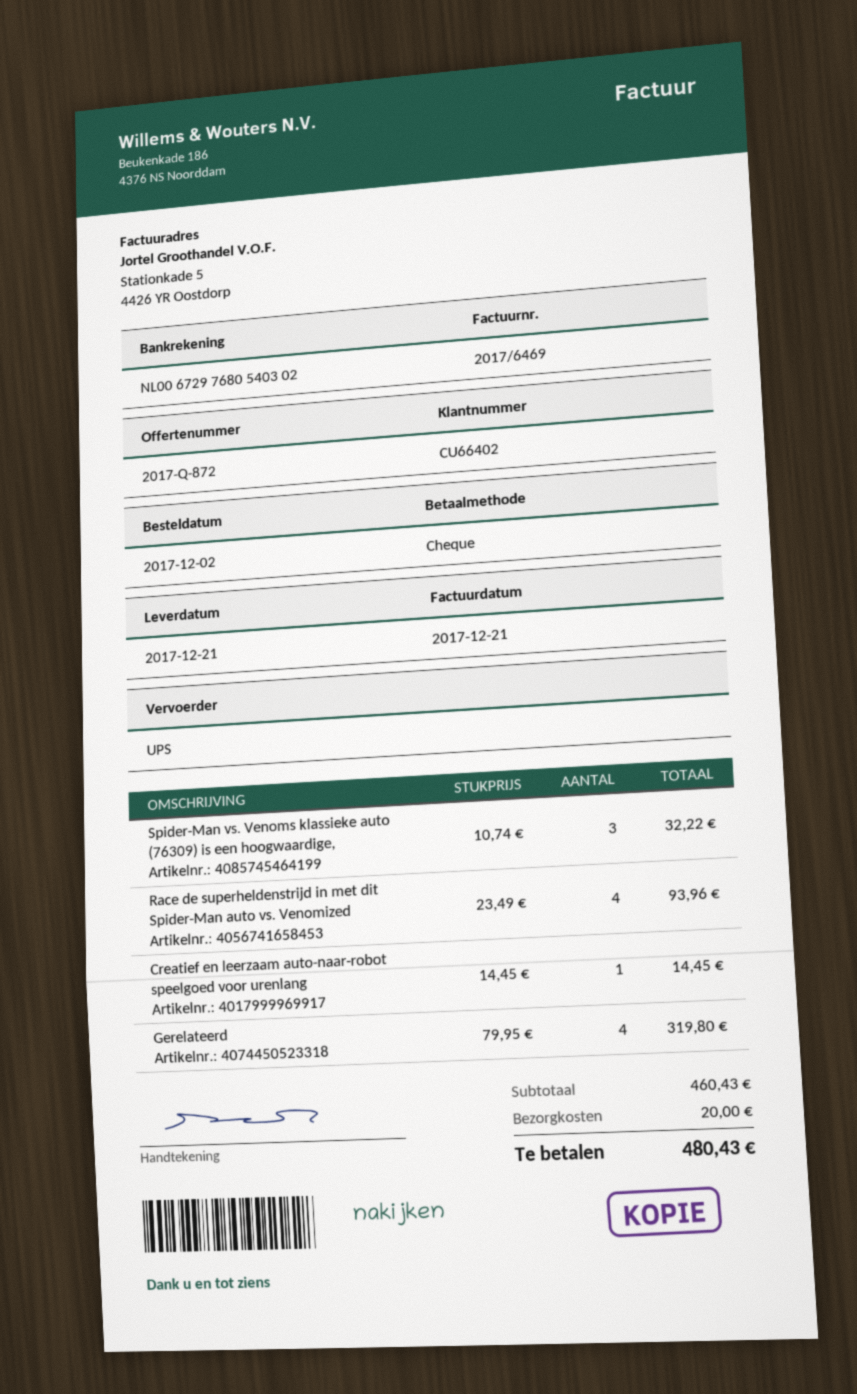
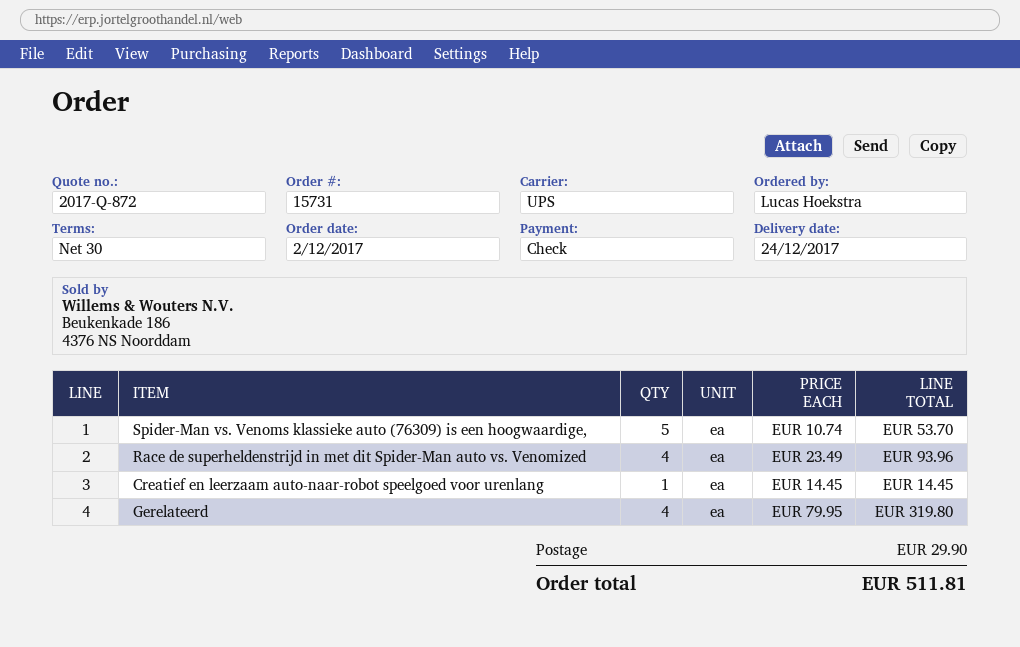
delivery date: 2017-12-21 -> 2017-12-24
Spider-Man vs. Venoms klassieke auto (76309) is een hoogwaardige,: 3 x 10.74 = 32.22 -> 5 x 10.74 = 53.70
shipping: 20.00 -> 29.90
total: 480.43 -> 511.81

